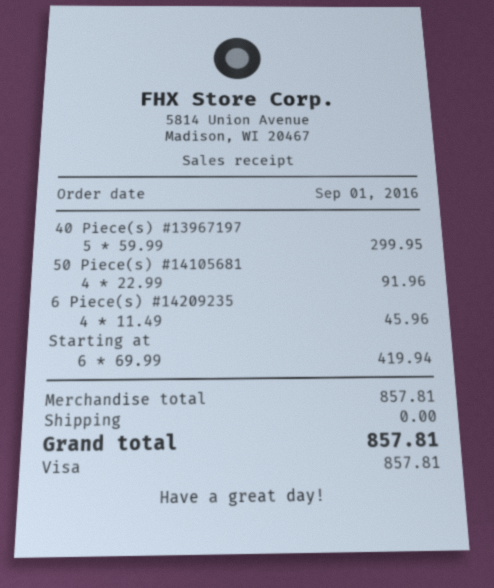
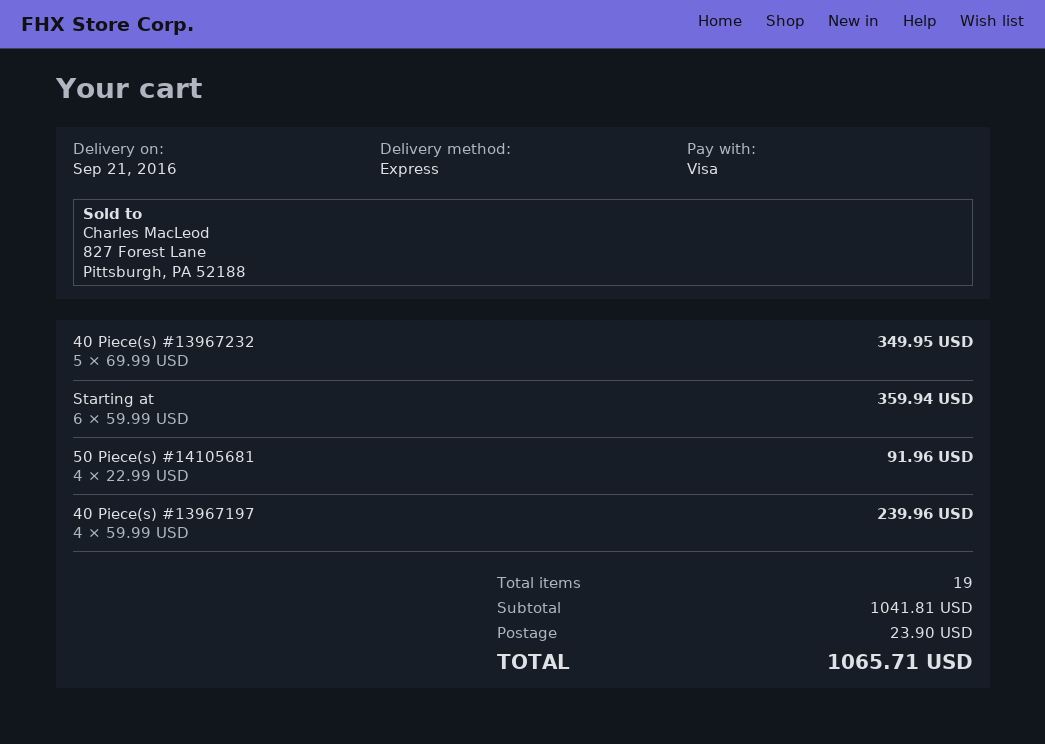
40 Piece(s) #13967197: 5 x 59.99 = 299.95 -> 4 x 59.99 = 239.96
6 Piece(s) #14209235: 4 x 11.49 = 45.96 -> none
Starting at: 6 x 69.99 = 419.94 -> 6 x 59.99 = 359.94
40 Piece(s) #13967232: none -> 5 x 69.99 = 349.95
subtotal: 857.81 -> 1041.81
shipping: 0.00 -> 23.90
total: 857.81 -> 1065.71

